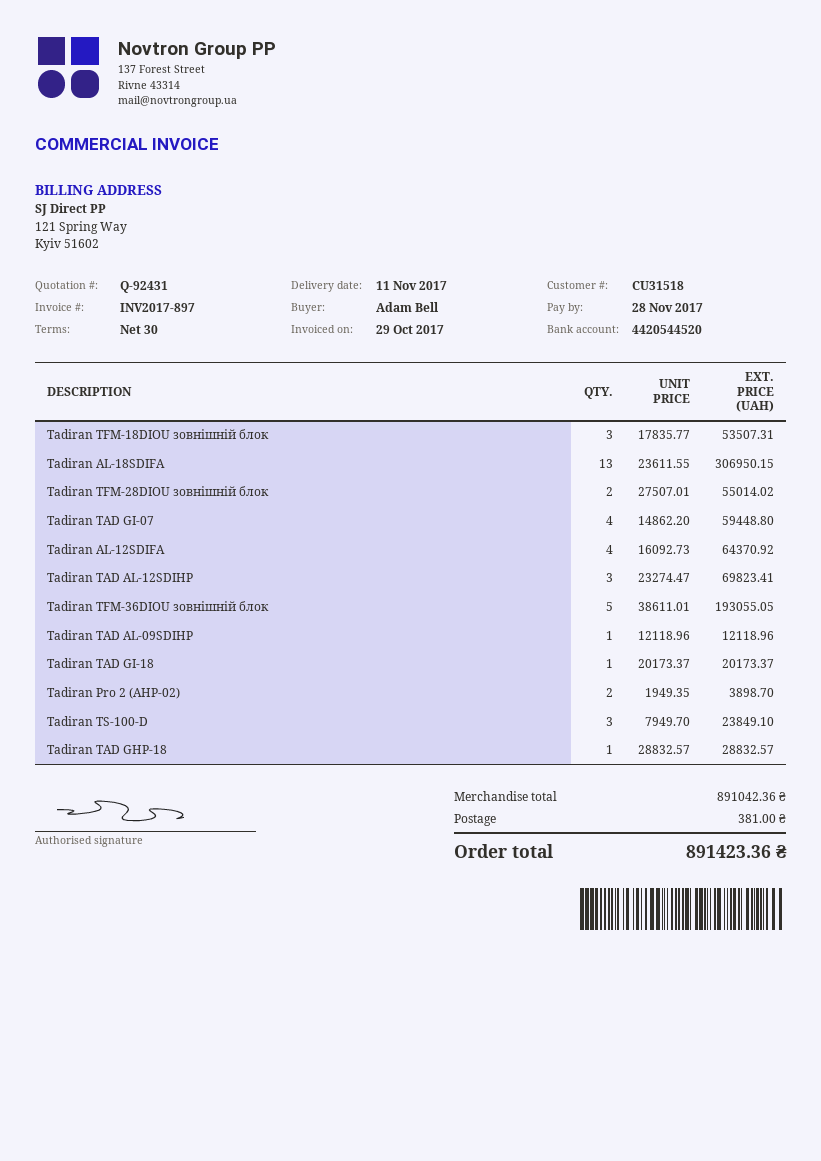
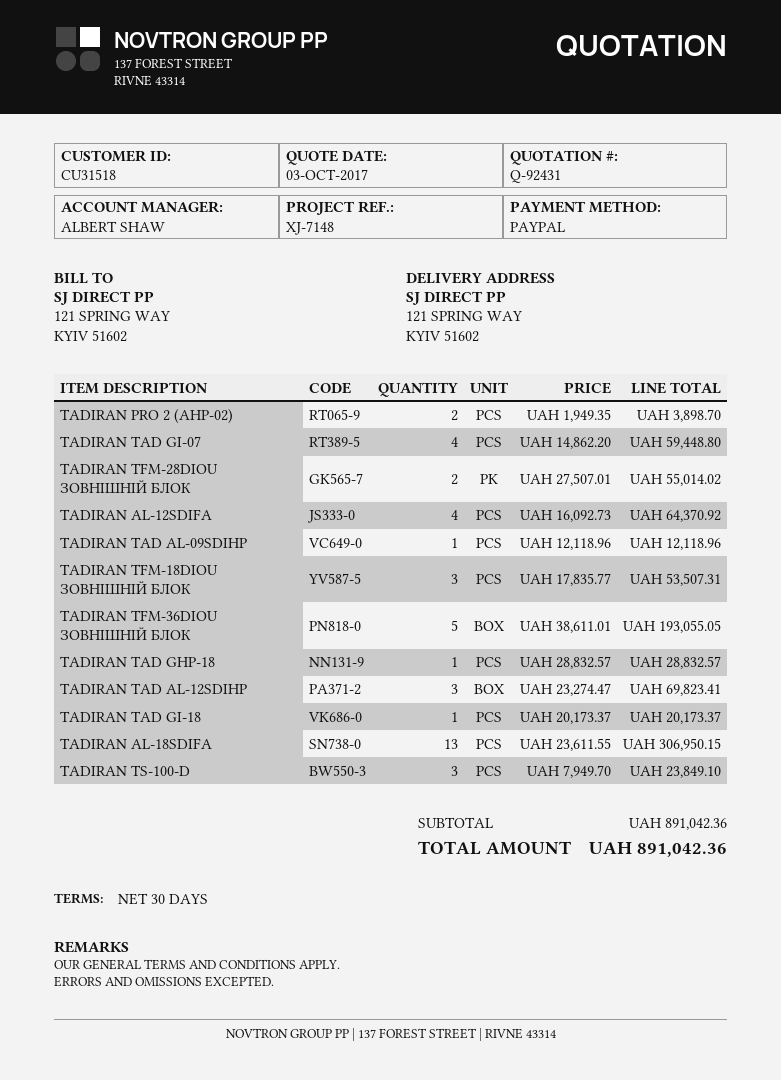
shipping: 381.00 -> none
total: 891423.36 -> 891042.36

